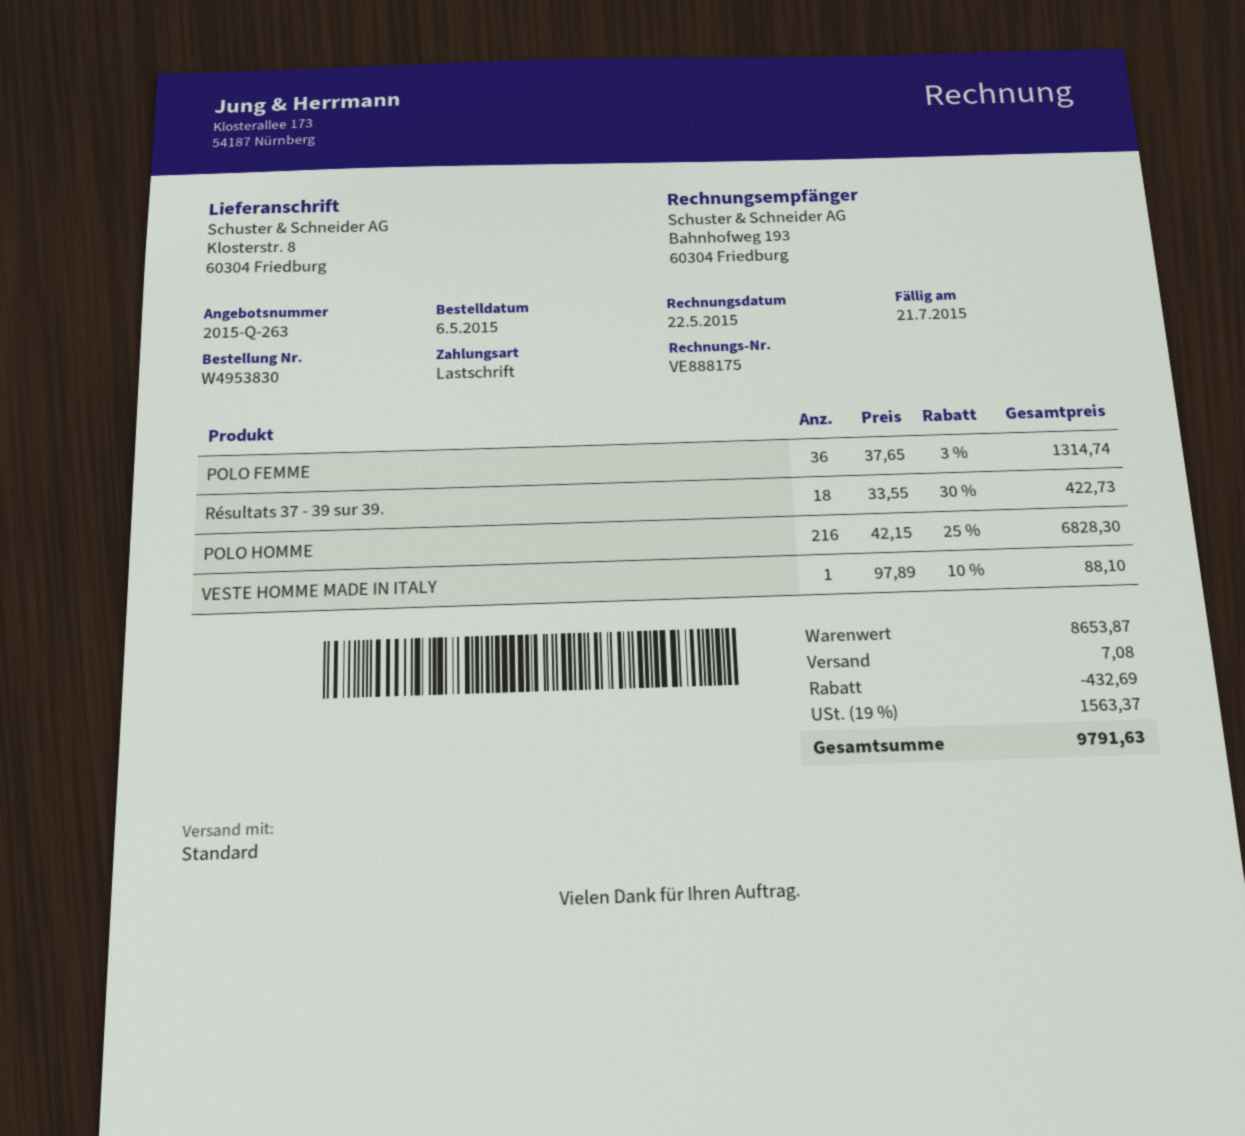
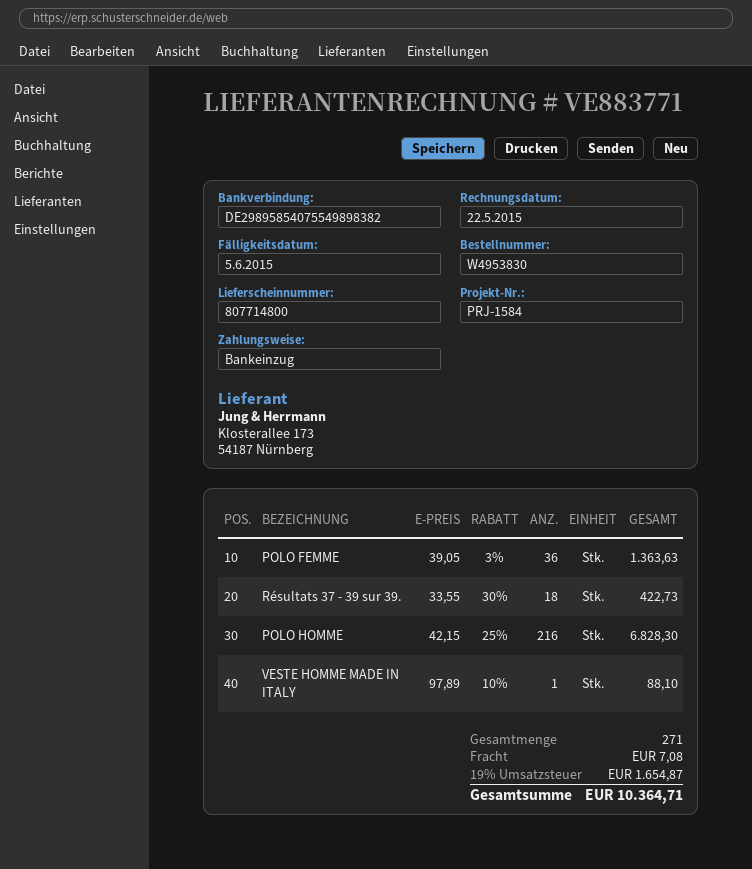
invoice number: VE888175 -> VE883771
due date: 2015-07-21 -> 2015-06-05
POLO FEMME: 36 x 37.65 - 3% = 1314.74 -> 36 x 39.05 - 3% = 1363.63
discount: 432.69 -> none
tax: 19% = 1563.37 -> 19% = 1654.87
total: 9791.63 -> 10364.71

